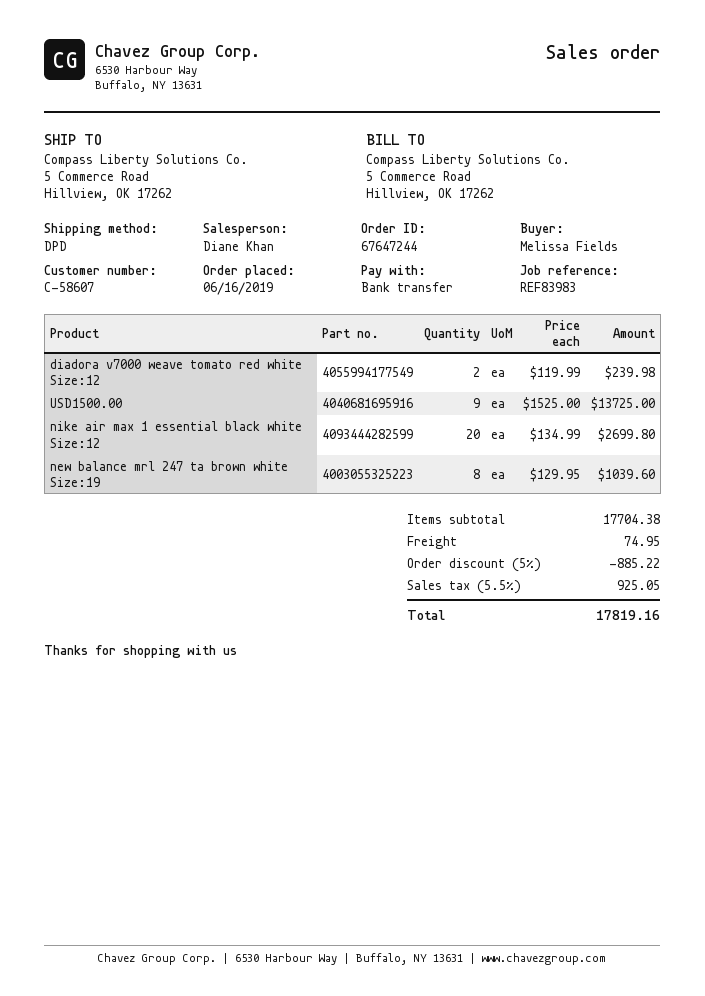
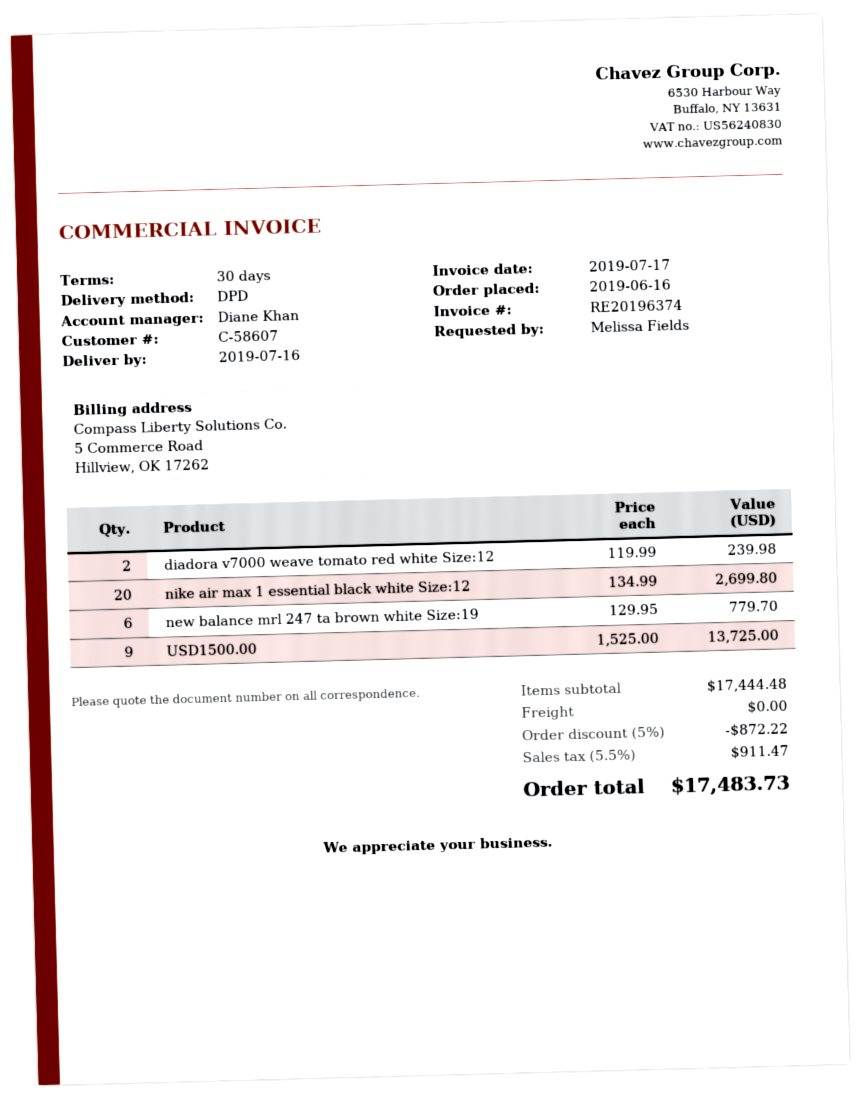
new balance mrl 247 ta brown white Size:19: 8 x 129.95 = 1039.60 -> 6 x 129.95 = 779.70
subtotal: 17704.38 -> 17444.48
discount: 5% = 885.22 -> 5% = 872.22
shipping: 74.95 -> 0.00
tax: 5.5% = 925.05 -> 5.5% = 911.47
total: 17819.16 -> 17483.73

